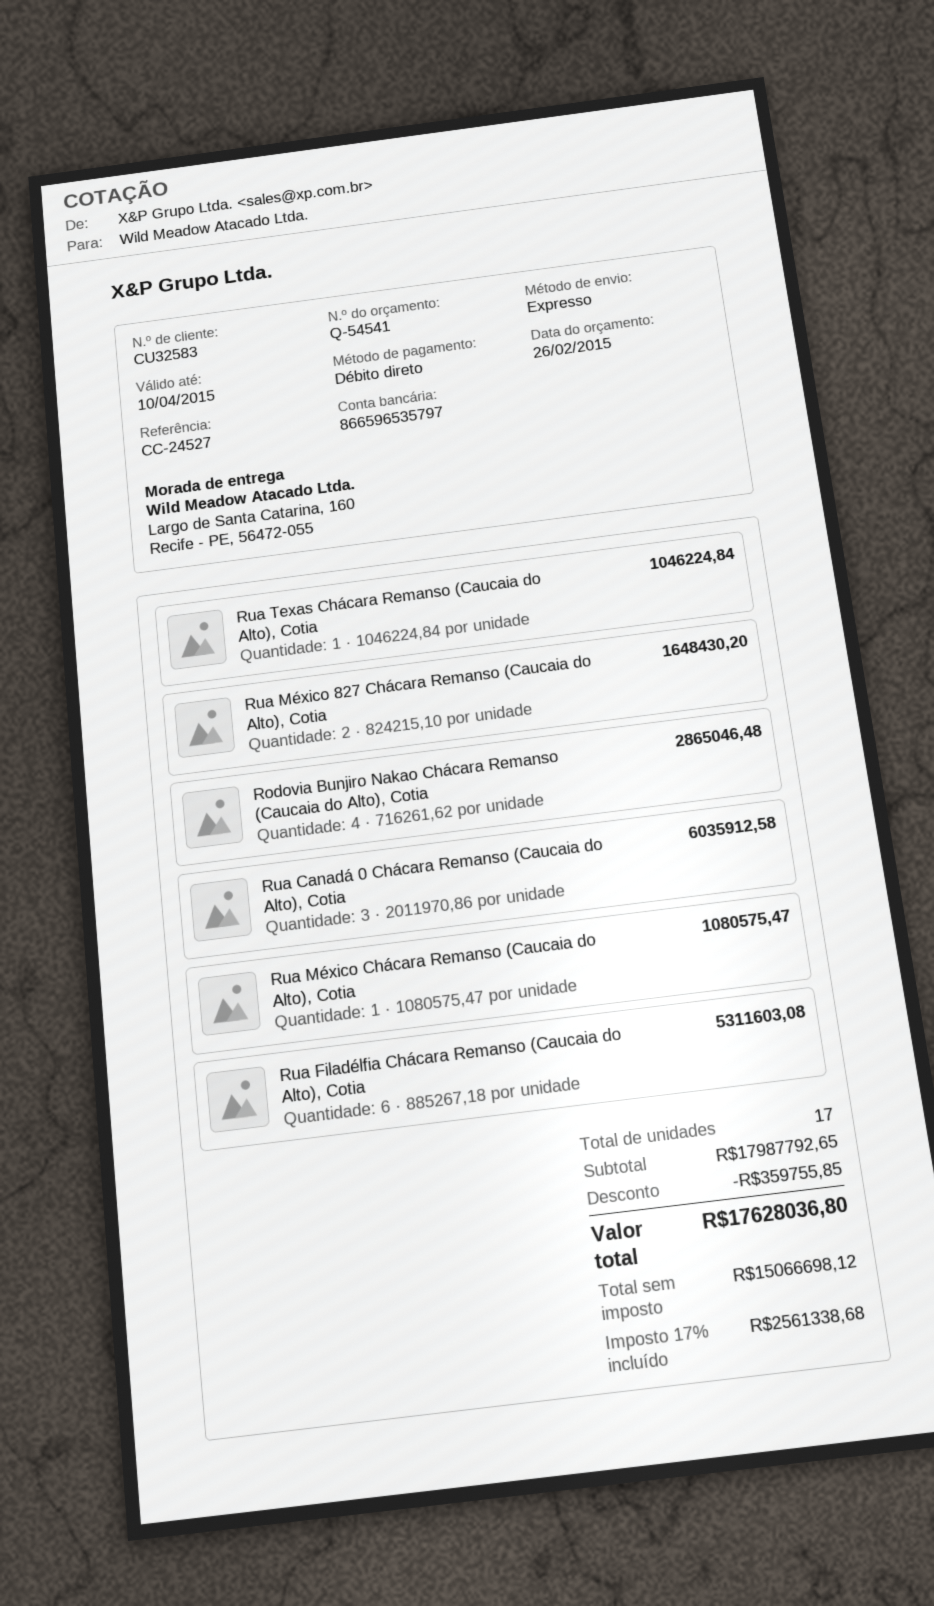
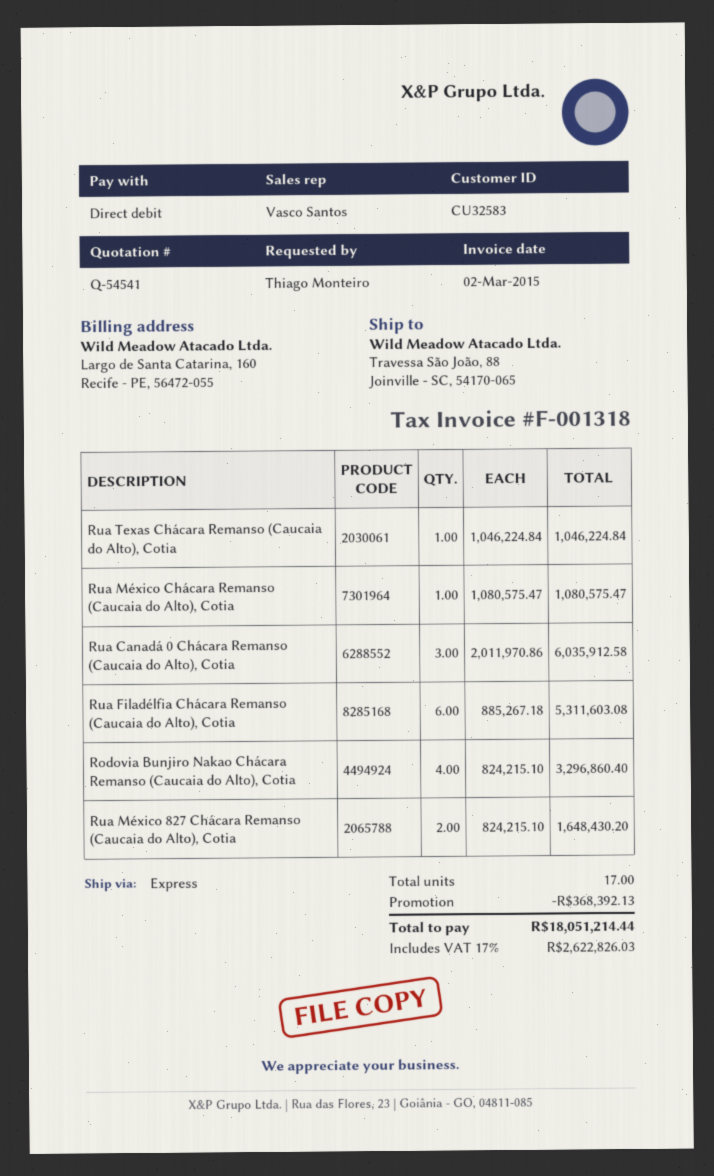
ship to: Largo de Santa Catarina, 160, Recife - PE, 56472-055 -> Travessa São João, 88, Joinville - SC, 54170-065
Rodovia Bunjiro Nakao Chácara Remanso (Caucaia do Alto), Cotia: 4 x 716261.62 = 2865046.48 -> 4 x 824215.10 = 3296860.40
discount: 359755.85 -> 368392.13
tax: 17% = 2561338.68 -> 17% = 2622826.03
total: 17628036.80 -> 18051214.44

